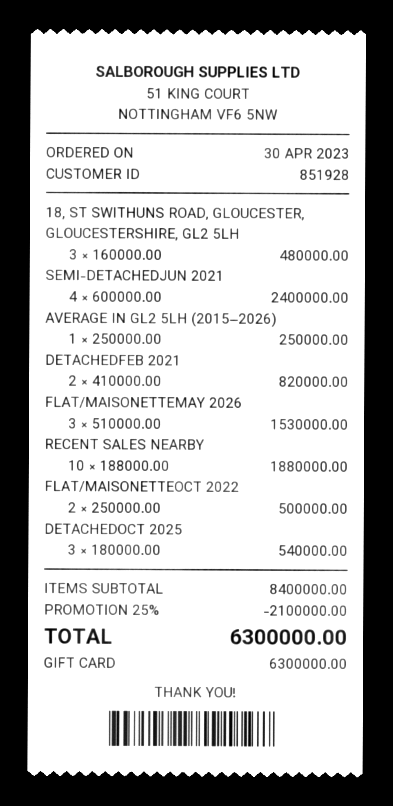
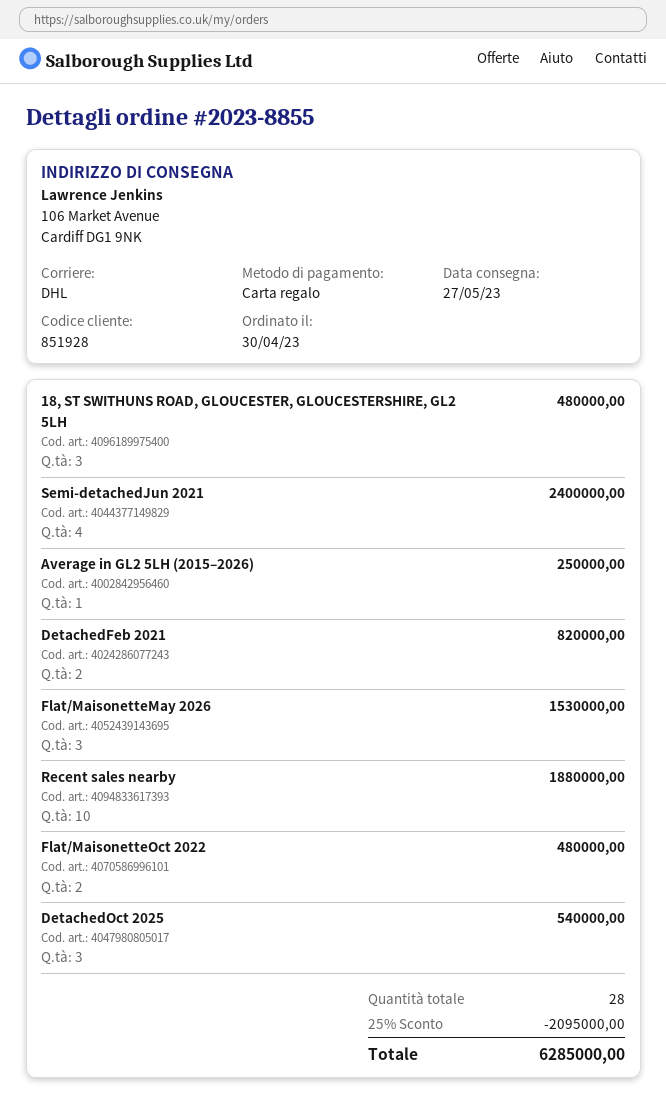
FLAT/MAISONETTEOCT 2022: 2 for 500000.00 -> 2 for 480000.00
discount: 25% = 2100000.00 -> 25% = 2095000.00
total: 6300000.00 -> 6285000.00

